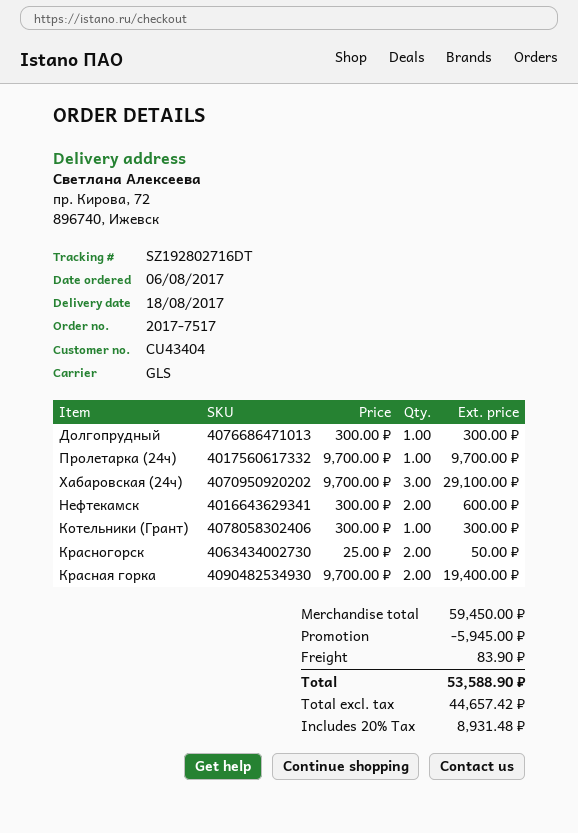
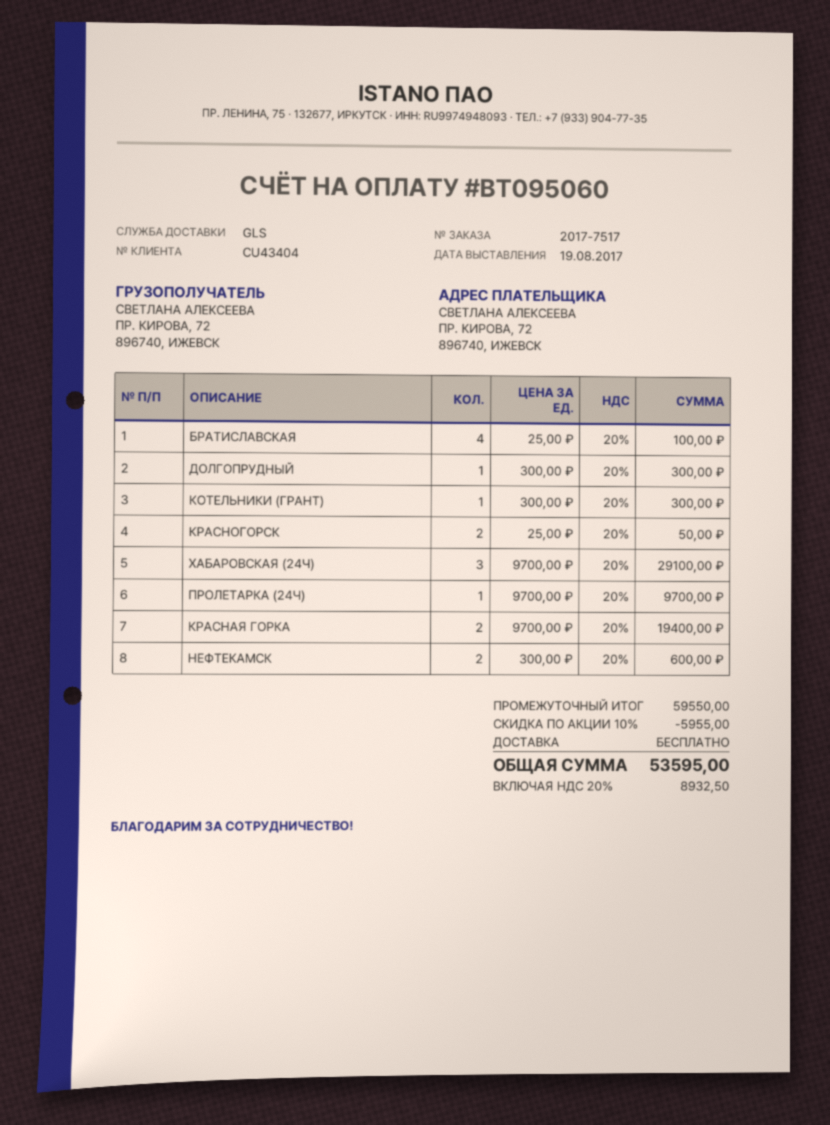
БРАТИСЛАВСКАЯ: none -> 4 x 25.00 = 100.00
subtotal: 59450.00 -> 59550.00
discount: 5945.00 -> 5955.00
shipping: 83.90 -> 0.00
tax: 20% = 8931.48 -> 20% = 8932.50
total: 53588.90 -> 53595.00

